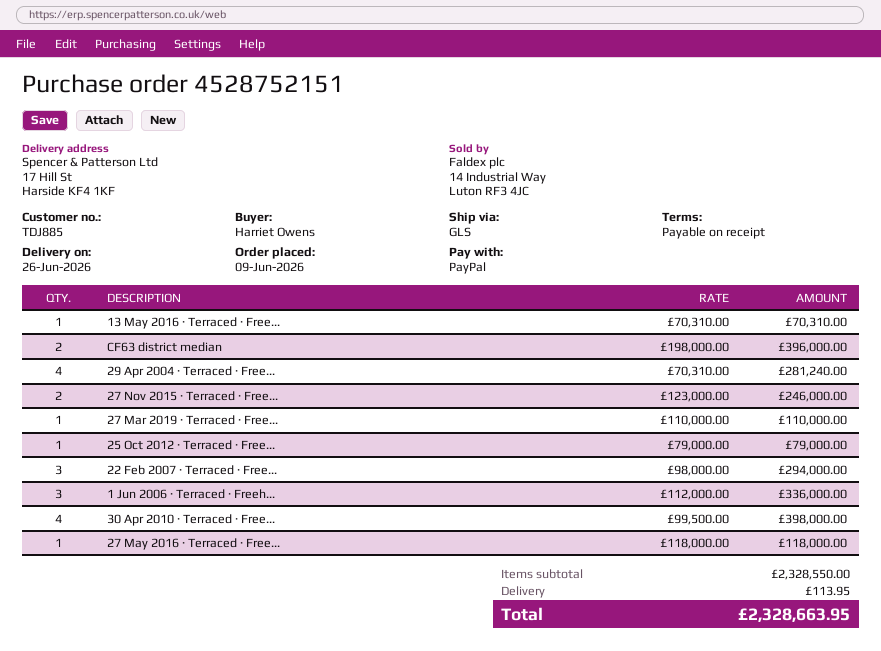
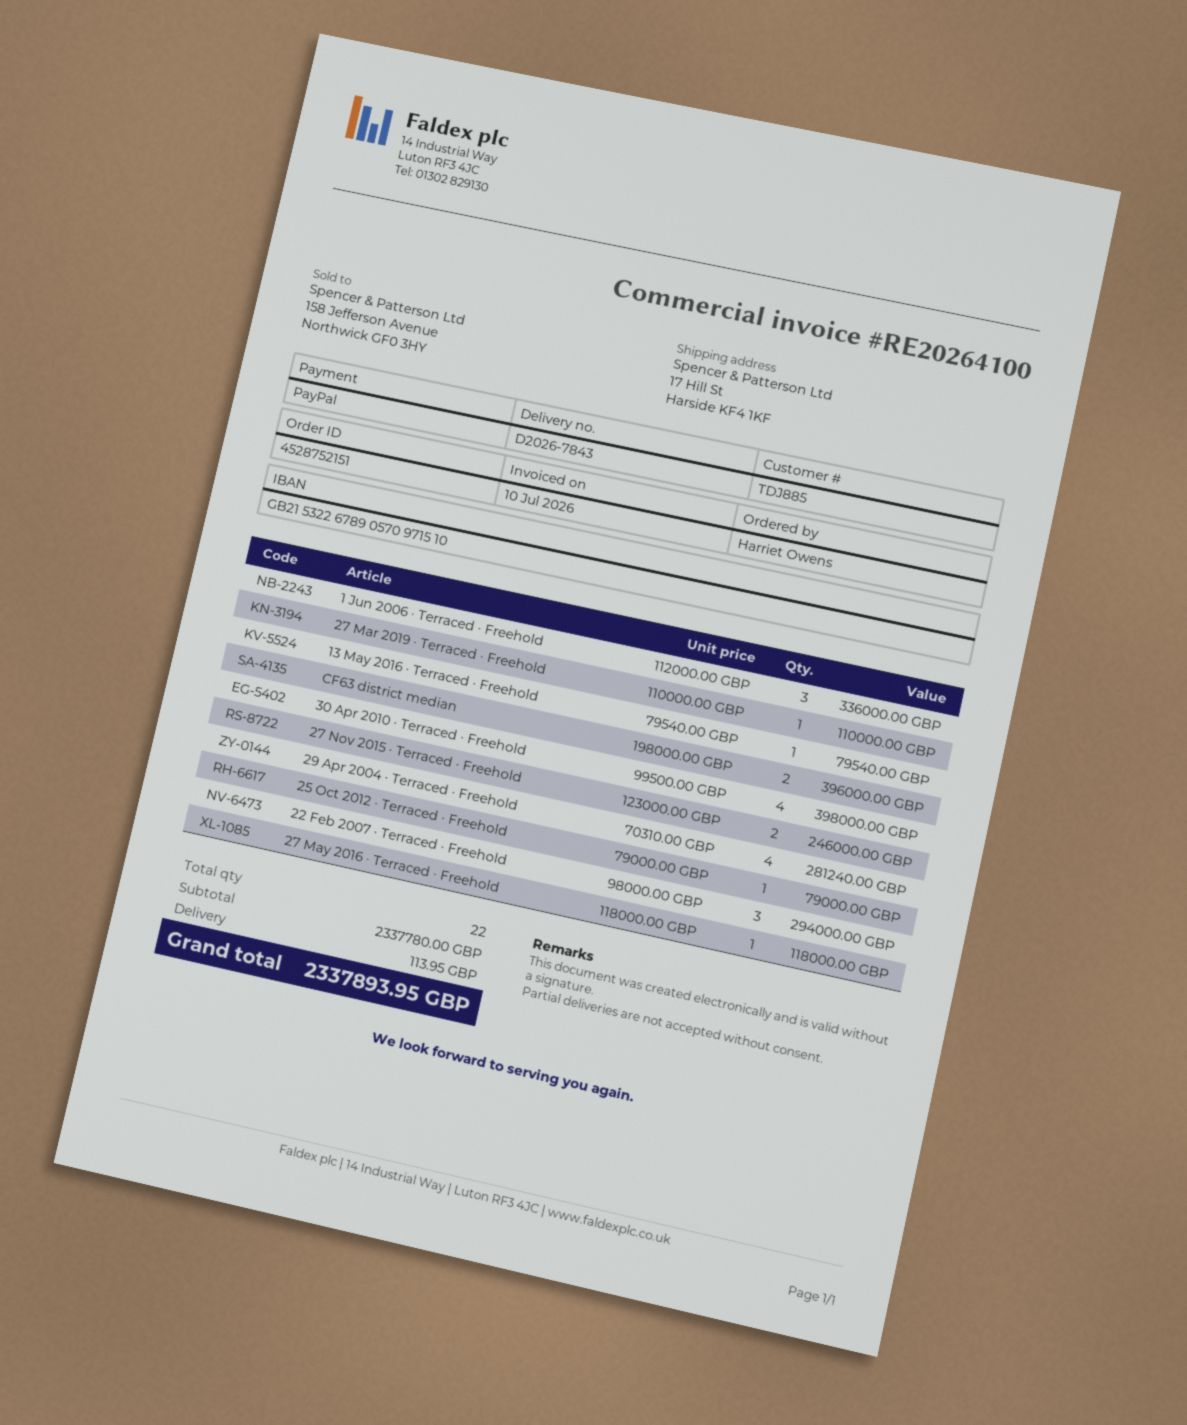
13 May 2016 · Terraced · Free...: 1 x 70310.00 = 70310.00 -> 1 x 79540.00 = 79540.00
subtotal: 2328550.00 -> 2337780.00
total: 2328663.95 -> 2337893.95

